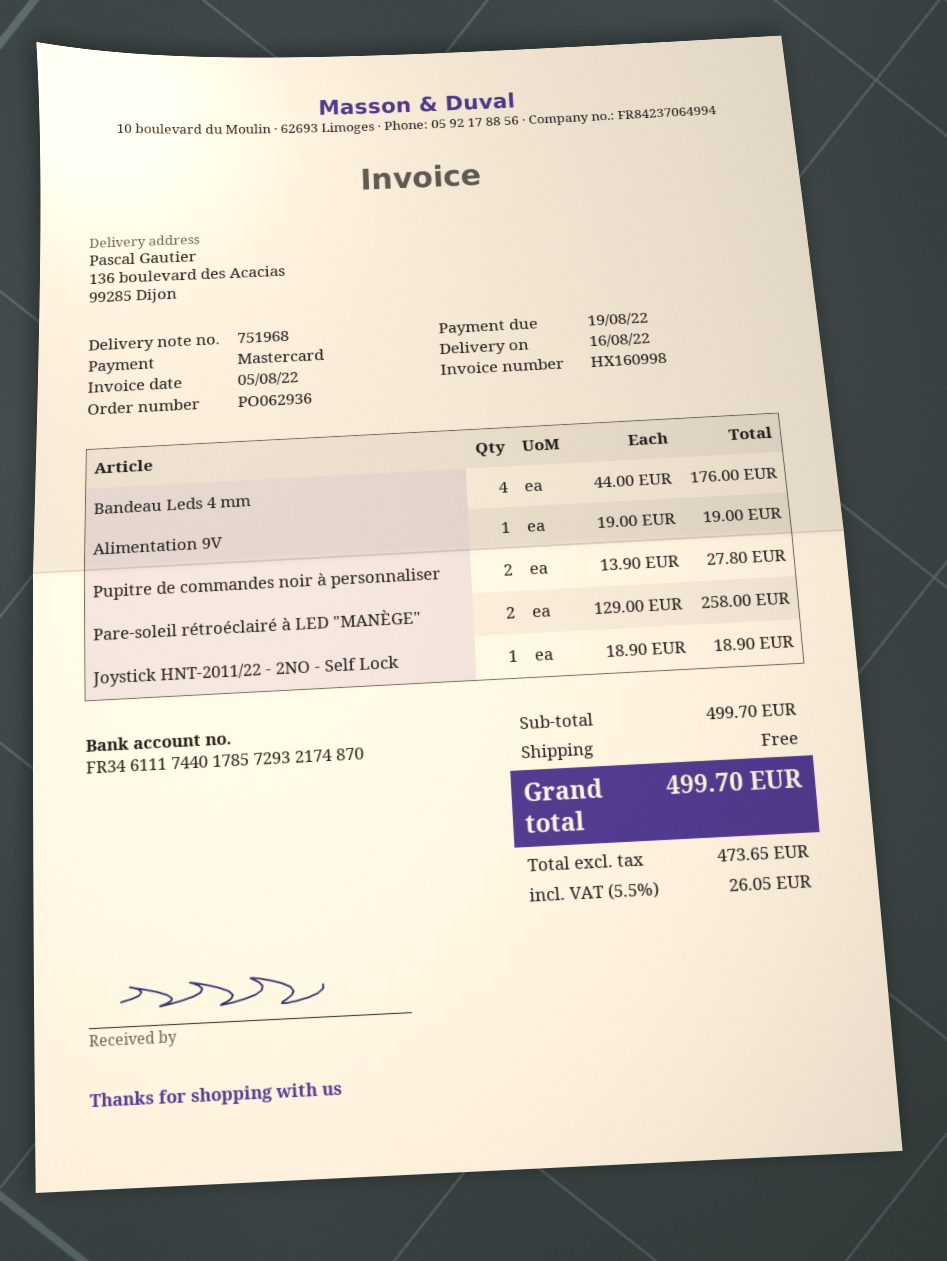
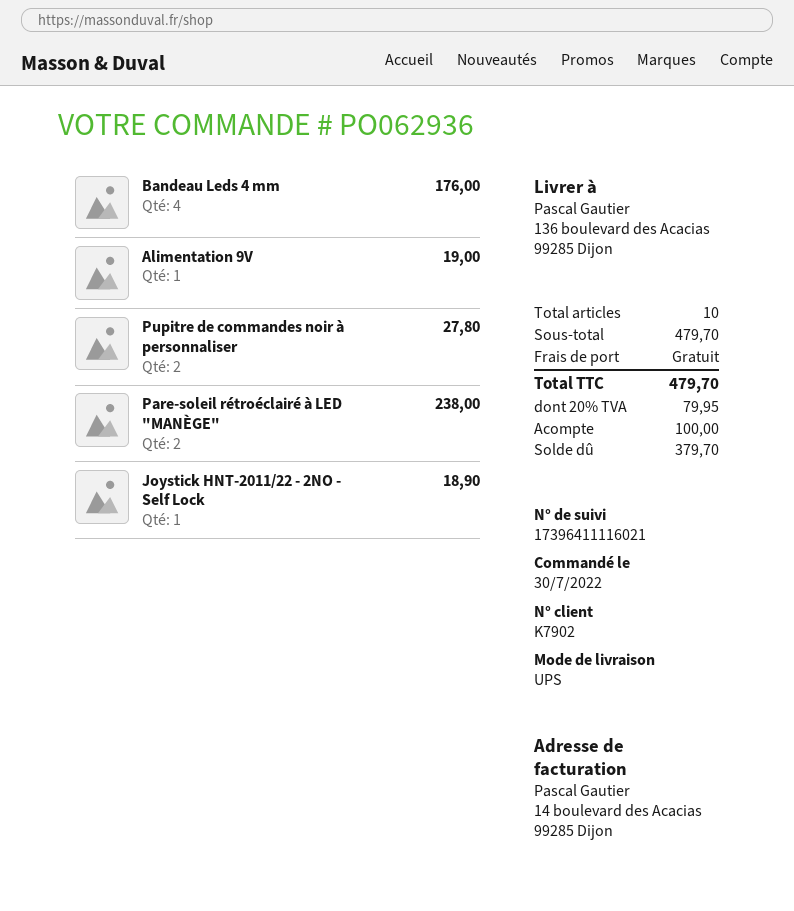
Pare-soleil rétroéclairé à LED "MANÈGE": 2 for 258.00 -> 2 for 238.00
subtotal: 499.70 -> 479.70
tax: 5.5% = 26.05 -> 20% = 79.95
total: 499.70 -> 479.70

